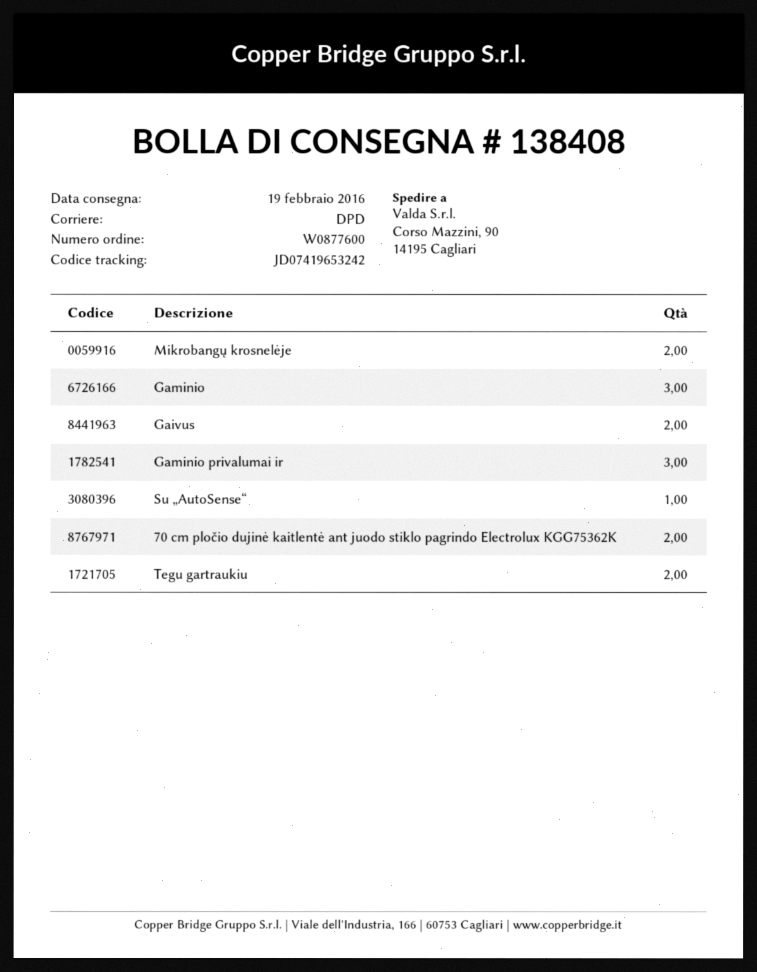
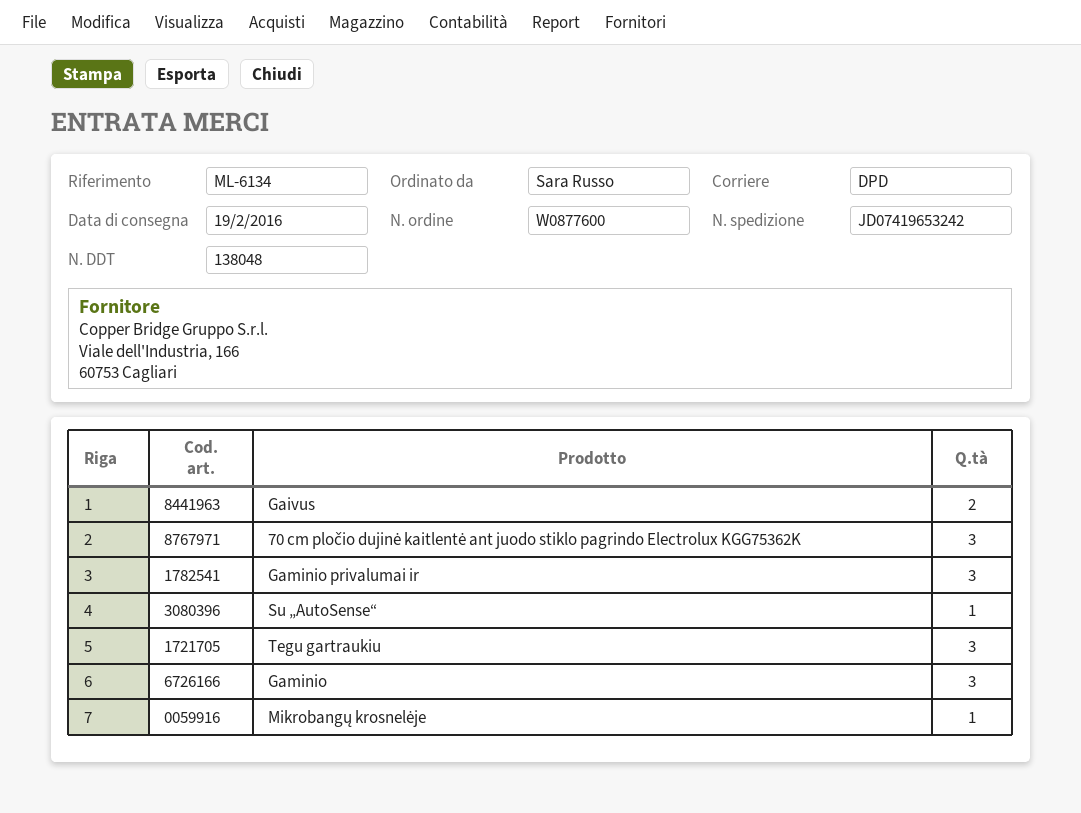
delivery note number: 138408 -> 138048
Mikrobangų krosnelėje: 2 -> 1
70 cm pločio dujinė kaitlentė ant juodo stiklo pagrindo Electrolux KGG75362K: 2 -> 3
Tegu gartraukiu: 2 -> 3

